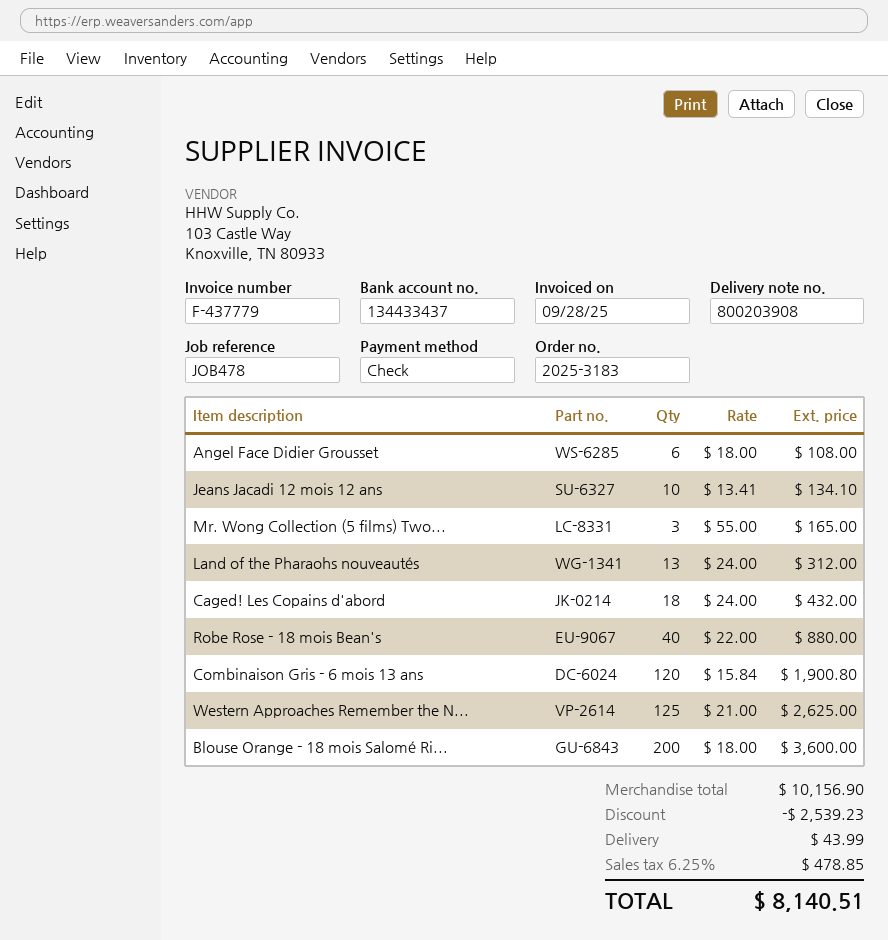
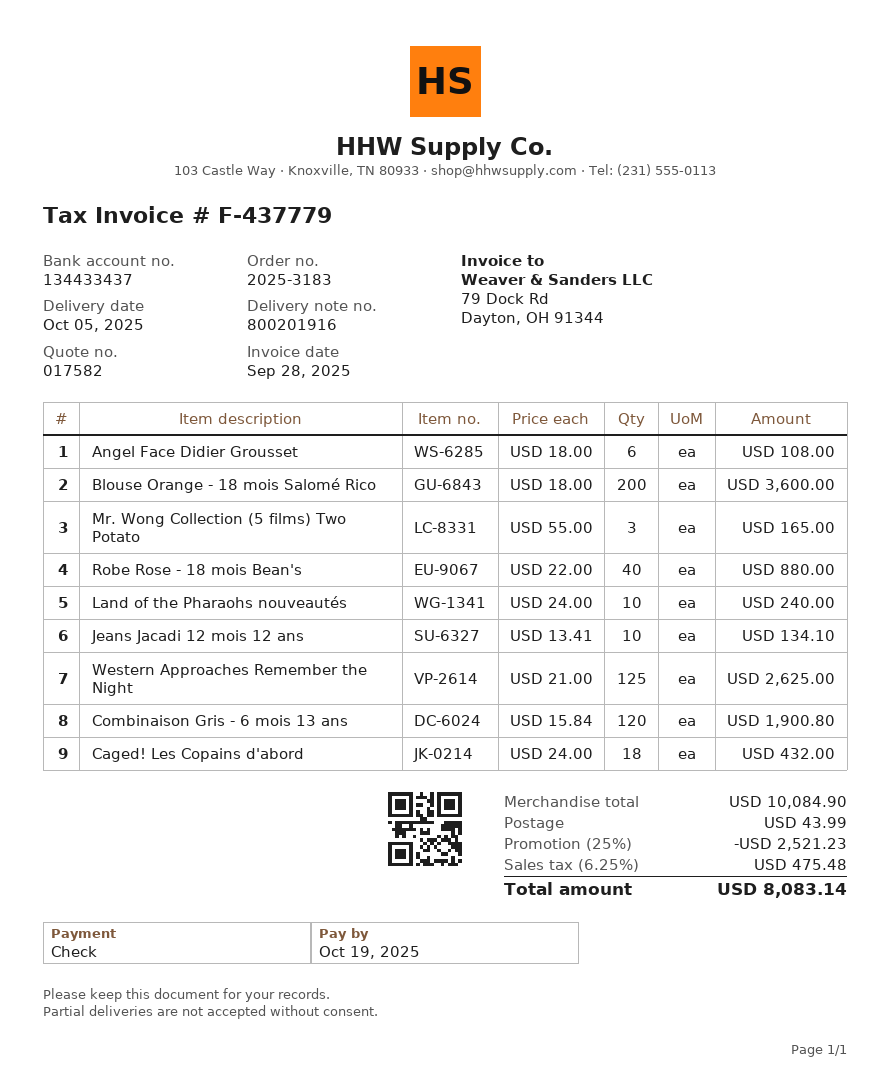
delivery note number: 800203908 -> 800201916
Land of the Pharaohs nouveautés: 13 x 24.00 = 312.00 -> 10 x 24.00 = 240.00
subtotal: 10156.90 -> 10084.90
discount: 2539.23 -> 2521.23
tax: 6.25% = 478.85 -> 6.25% = 475.48
total: 8140.51 -> 8083.14

